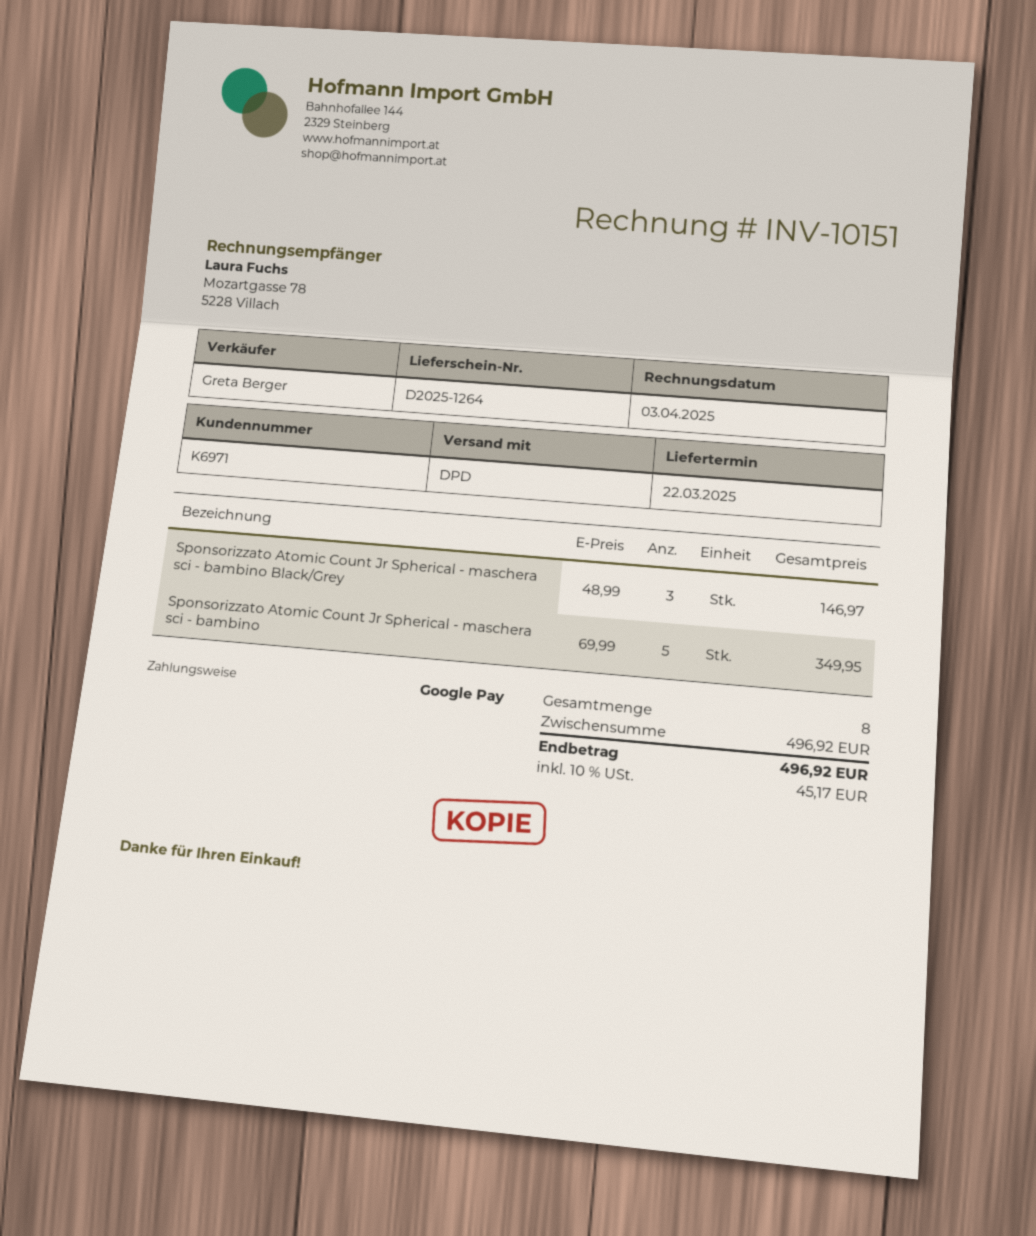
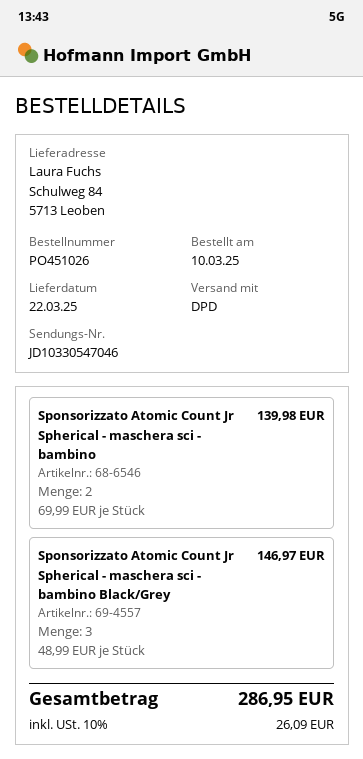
Sponsorizzato Atomic Count Jr Spherical - maschera sci - bambino: 5 x 69.99 = 349.95 -> 2 x 69.99 = 139.98
tax: 10% = 45.17 -> 10% = 26.09
total: 496.92 -> 286.95

